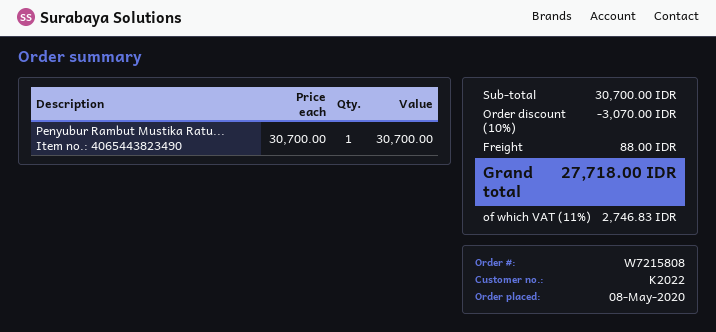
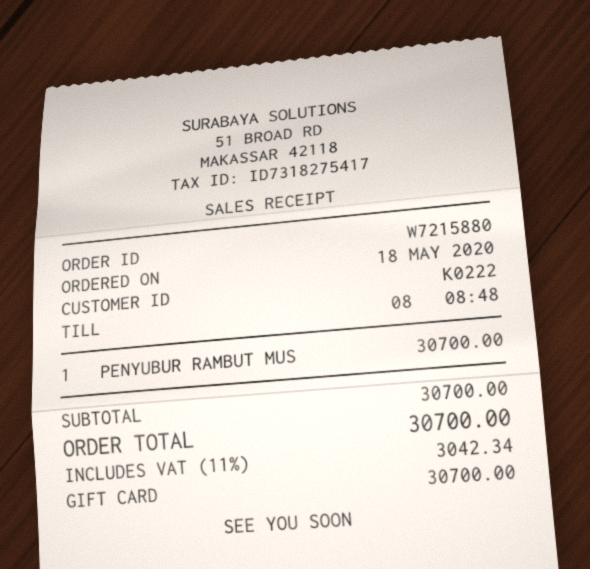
order number: W7215808 -> W7215880
order date: 2020-05-08 -> 2020-05-18
customer number: K2022 -> K0222
discount: 10% = 3070.00 -> none
shipping: 88.00 -> none
tax: 11% = 2746.83 -> 11% = 3042.34
total: 27718.00 -> 30700.00

